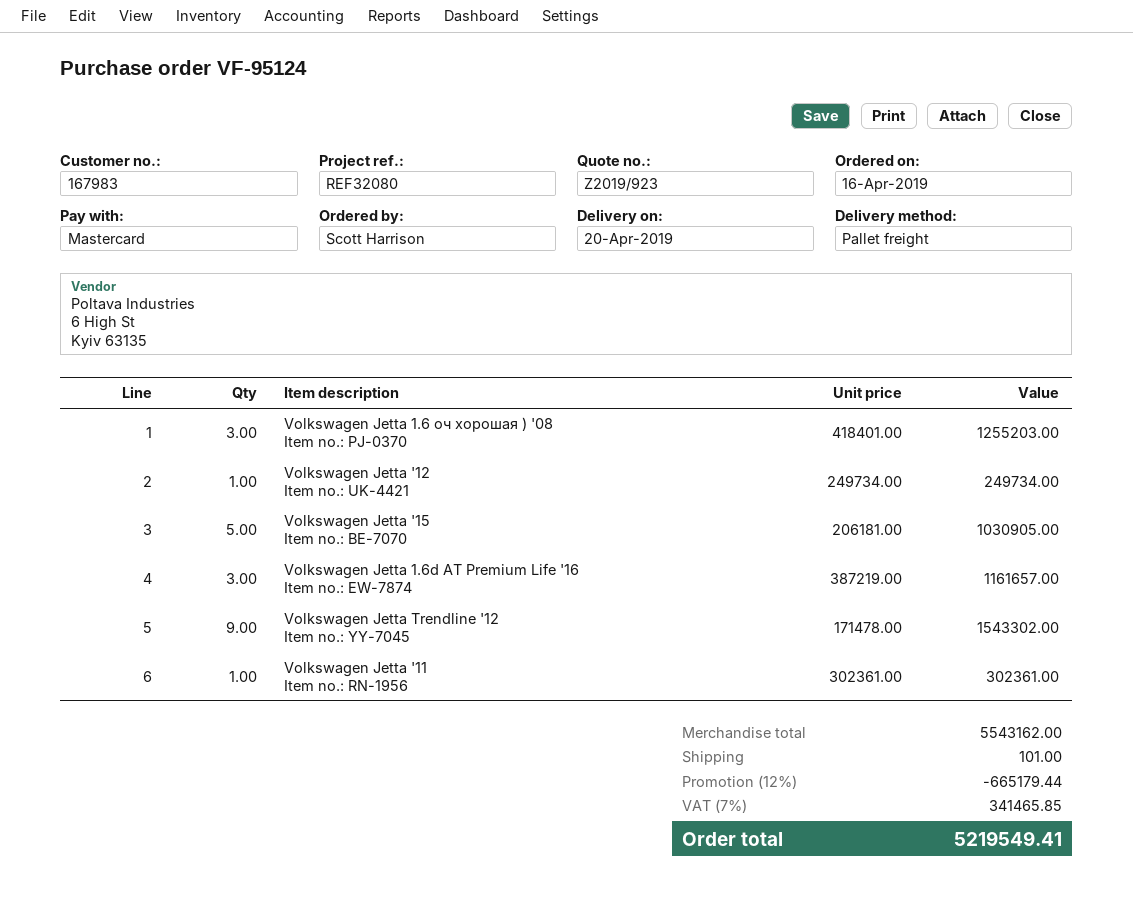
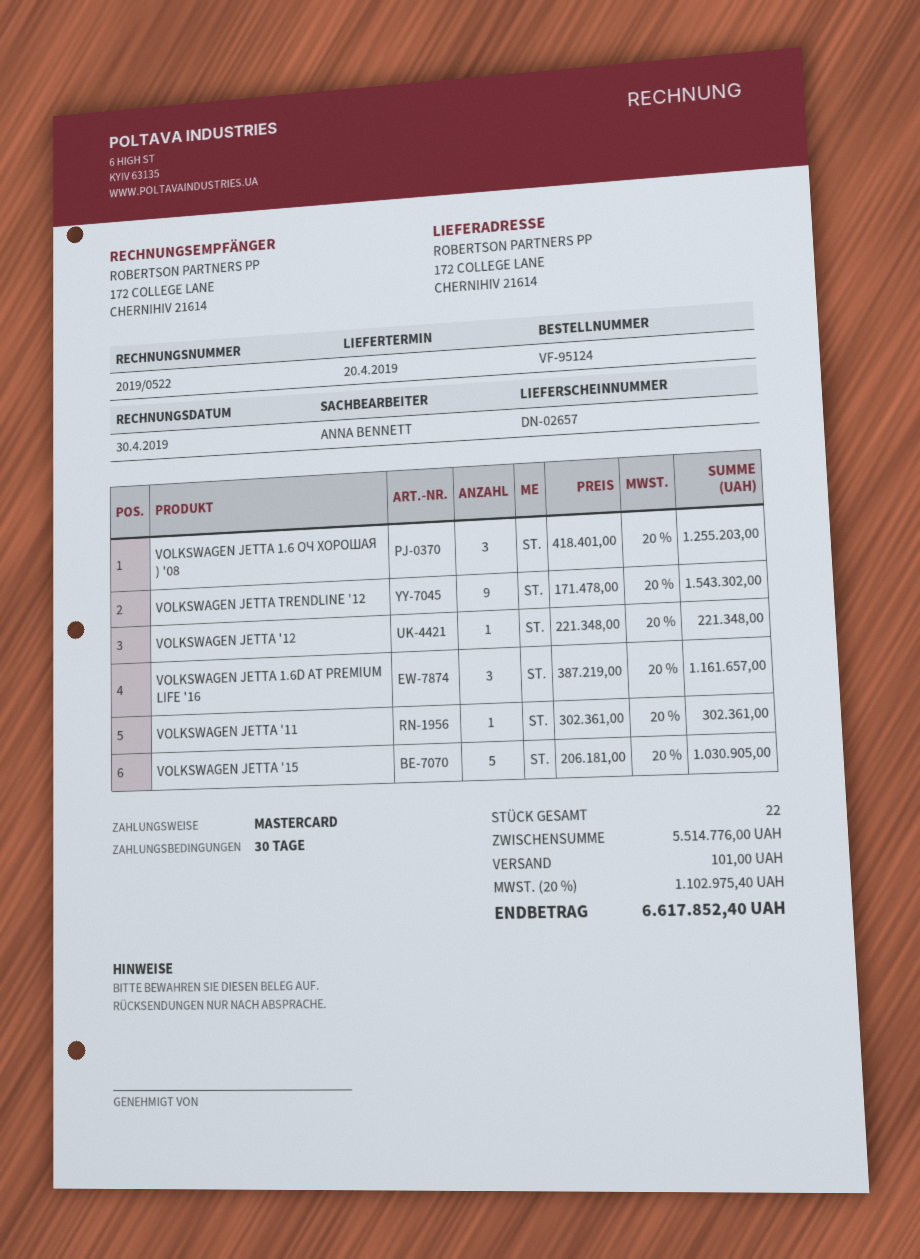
Volkswagen Jetta '12: 1 x 249734.00 = 249734.00 -> 1 x 221348.00 = 221348.00
subtotal: 5543162.00 -> 5514776.00
discount: 12% = 665179.44 -> none
tax: 7% = 341465.85 -> 20% = 1102975.40
total: 5219549.41 -> 6617852.40

